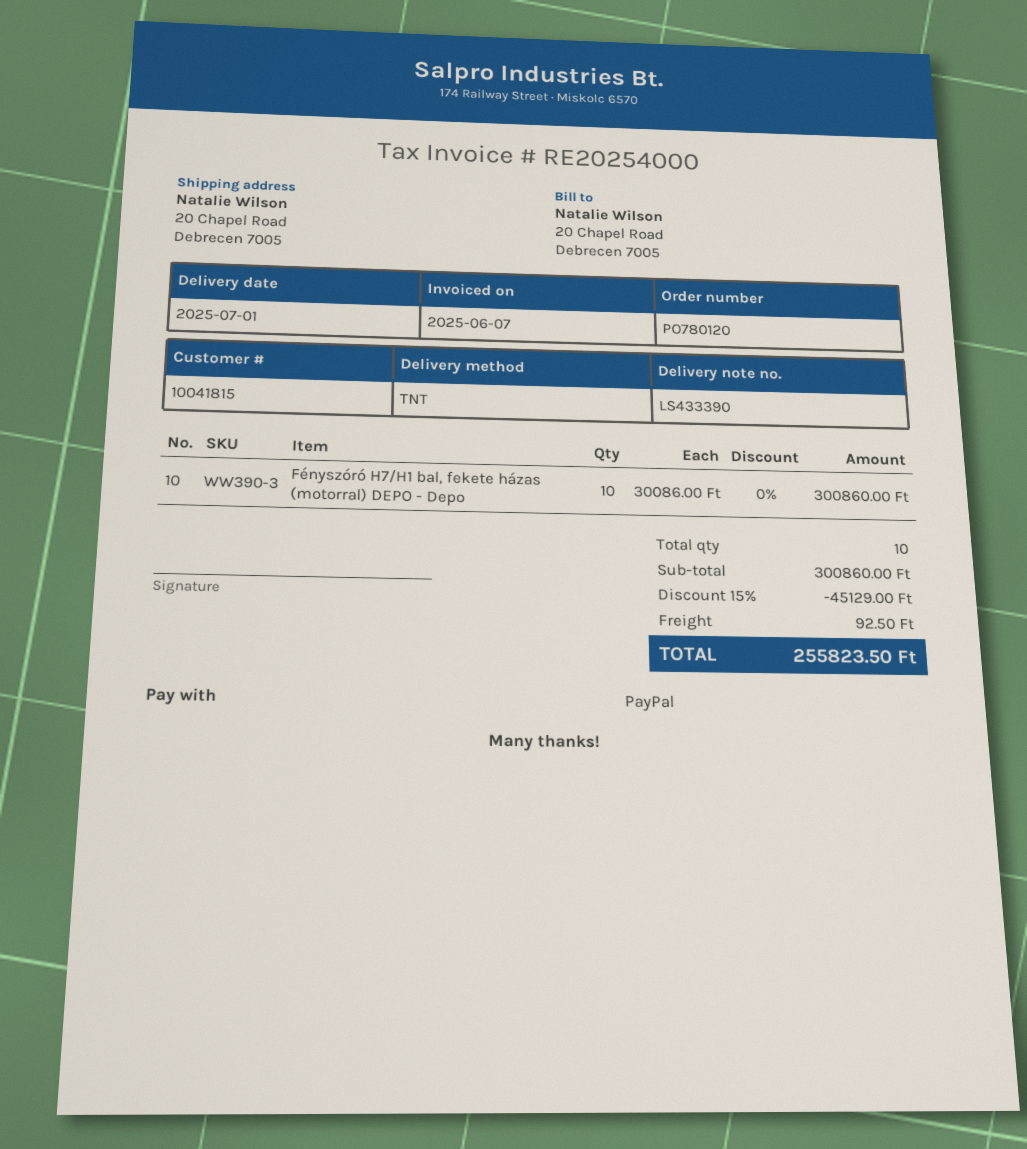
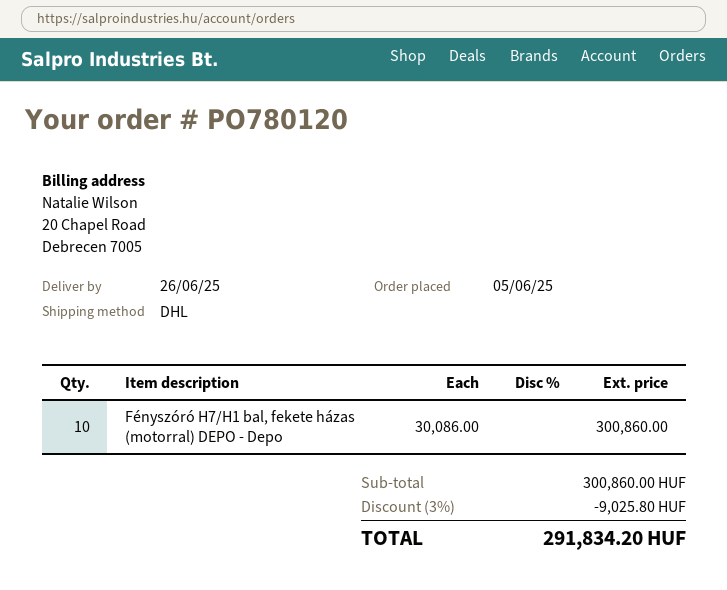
delivery date: 2025-07-01 -> 2025-06-26
shipping method: TNT -> DHL
discount: 15% = 45129.00 -> 3% = 9025.80
shipping: 92.50 -> none
total: 255823.50 -> 291834.20

